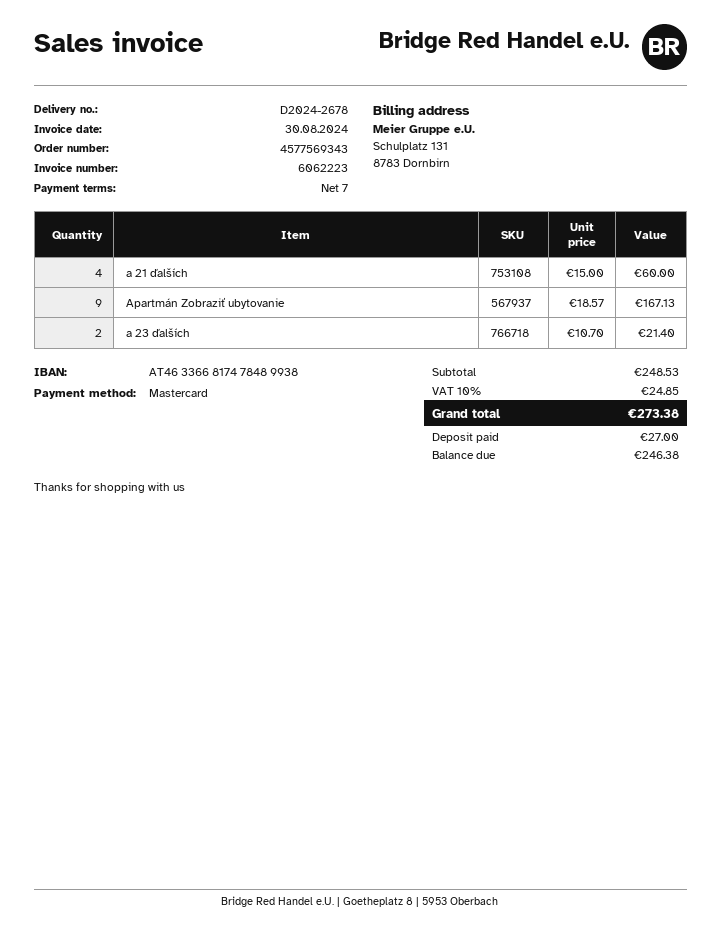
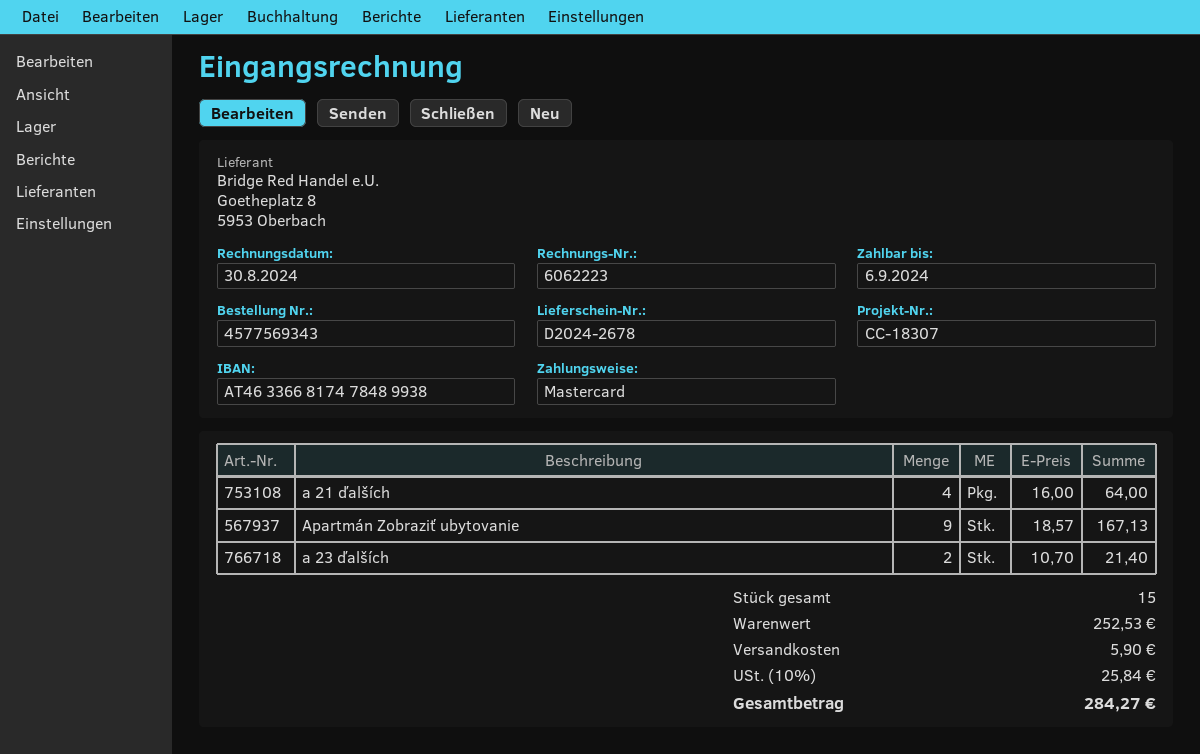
a 21 ďalších: 4 x 15.00 = 60.00 -> 4 x 16.00 = 64.00
subtotal: 248.53 -> 252.53
shipping: none -> 5.90
tax: 10% = 24.85 -> 10% = 25.84
total: 273.38 -> 284.27

